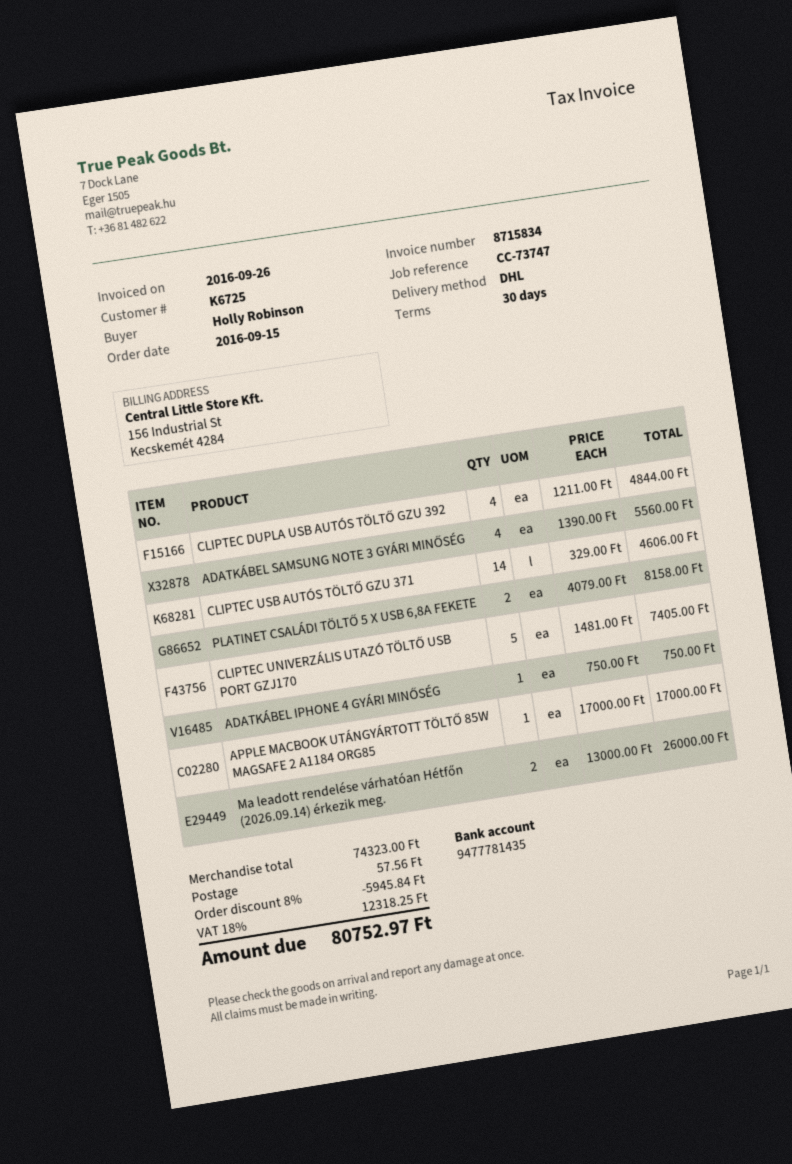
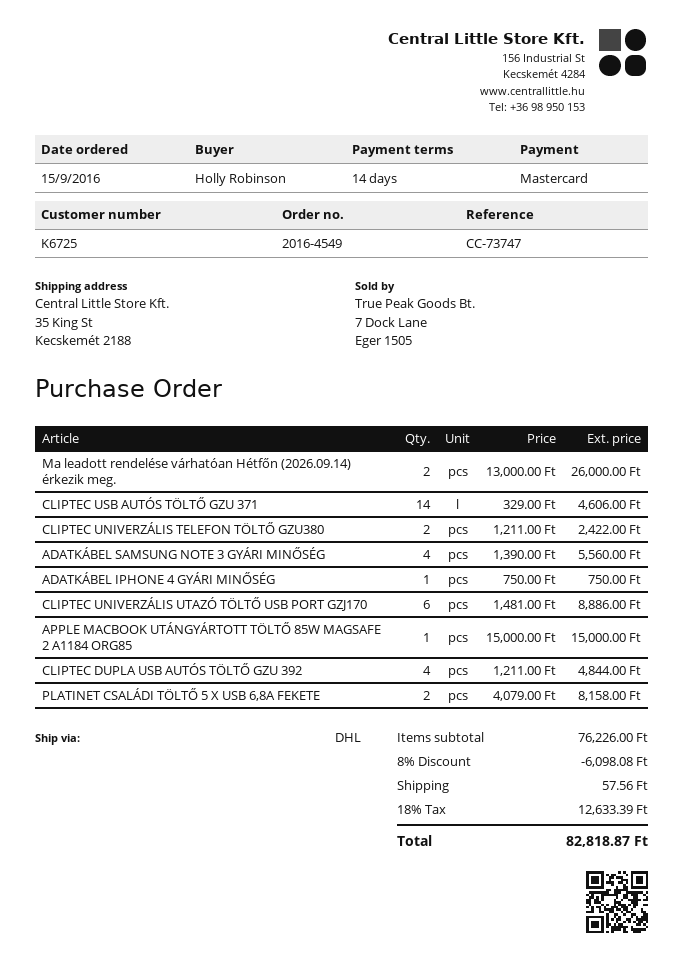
payment terms: 30 days -> 14 days
CLIPTEC UNIVERZÁLIS UTAZÓ TÖLTŐ USB PORT GZJ170: 5 x 1481.00 = 7405.00 -> 6 x 1481.00 = 8886.00
APPLE MACBOOK UTÁNGYÁRTOTT TÖLTŐ 85W MAGSAFE 2 A1184 ORG85: 1 x 17000.00 = 17000.00 -> 1 x 15000.00 = 15000.00
CLIPTEC UNIVERZÁLIS TELEFON TÖLTŐ GZU380: none -> 2 x 1211.00 = 2422.00
subtotal: 74323.00 -> 76226.00
discount: 8% = 5945.84 -> 8% = 6098.08
tax: 18% = 12318.25 -> 18% = 12633.39
total: 80752.97 -> 82818.87

